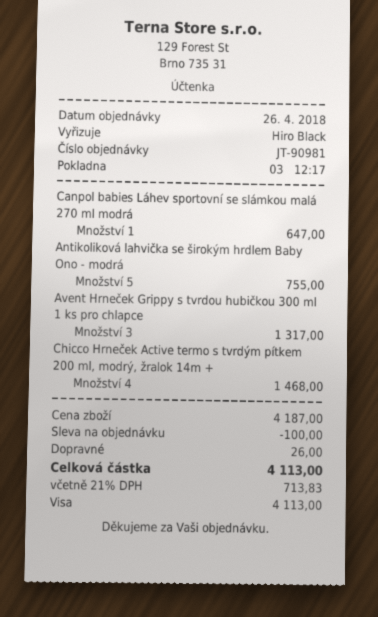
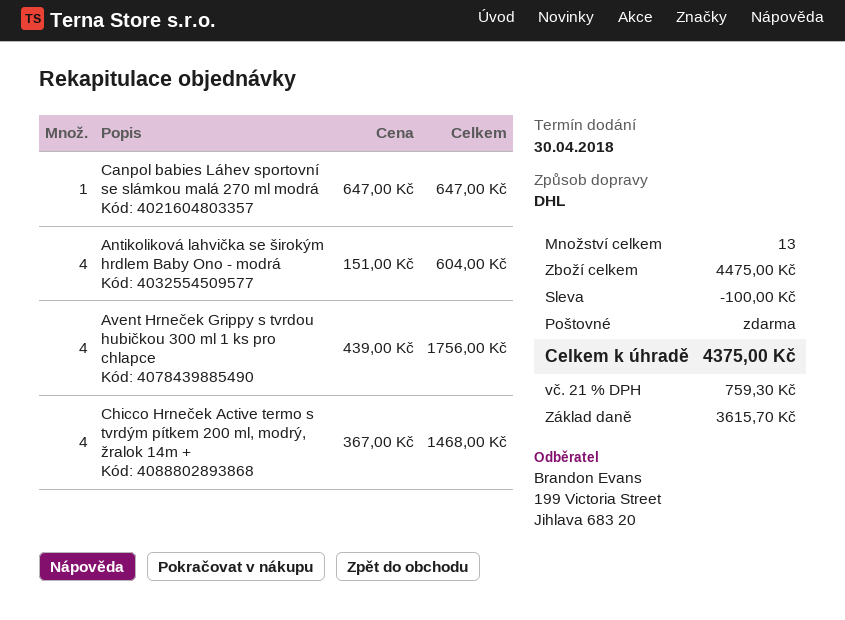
Antikoliková lahvička se širokým hrdlem Baby Ono - modrá: 5 for 755.00 -> 4 for 604.00
Avent Hrneček Grippy s tvrdou hubičkou 300 ml 1 ks pro chlapce: 3 for 1317.00 -> 4 for 1756.00
subtotal: 4187.00 -> 4475.00
shipping: 26.00 -> 0.00
tax: 21% = 713.83 -> 21% = 759.30
total: 4113.00 -> 4375.00

